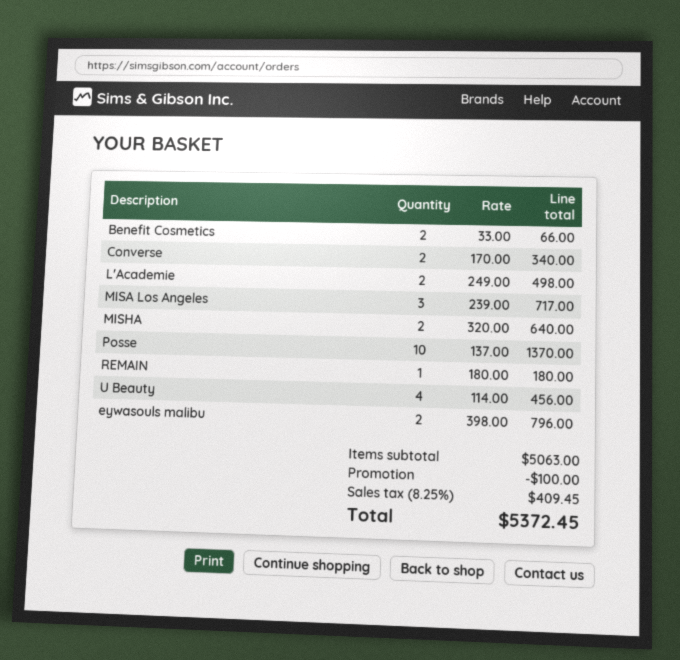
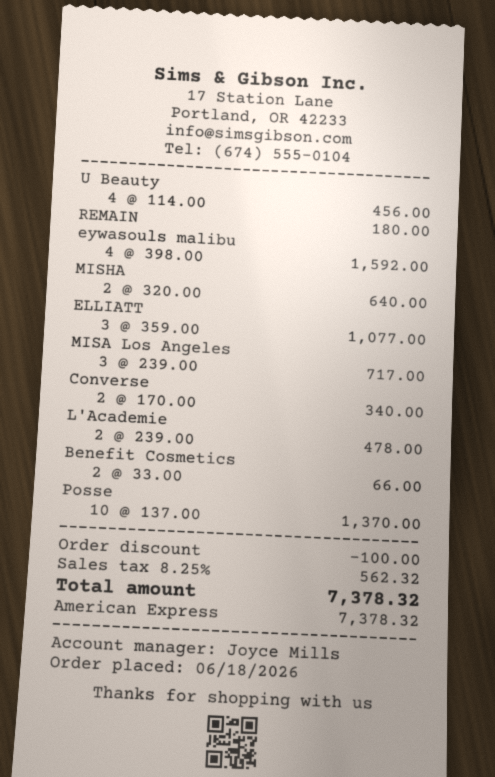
L'Academie: 2 x 249.00 = 498.00 -> 2 x 239.00 = 478.00
eywasouls malibu: 2 x 398.00 = 796.00 -> 4 x 398.00 = 1592.00
ELLIATT: none -> 3 x 359.00 = 1077.00
tax: 8.25% = 409.45 -> 8.25% = 562.32
total: 5372.45 -> 7378.32

